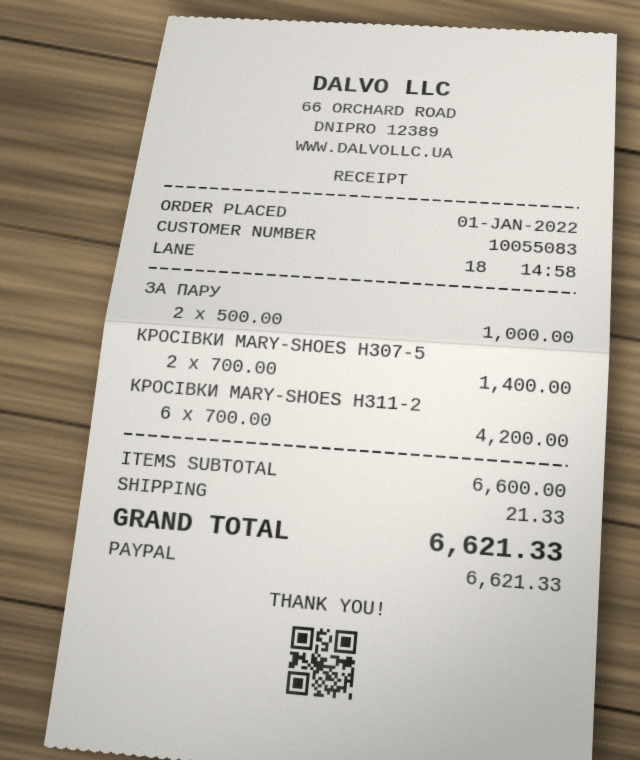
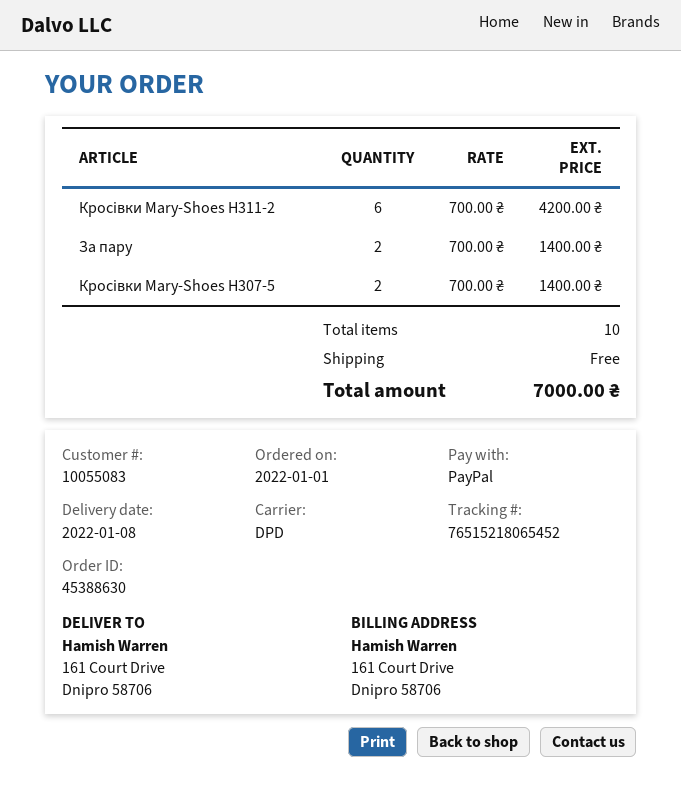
ЗА ПАРУ: 2 x 500.00 = 1000.00 -> 2 x 700.00 = 1400.00
shipping: 21.33 -> 0.00
total: 6621.33 -> 7000.00

